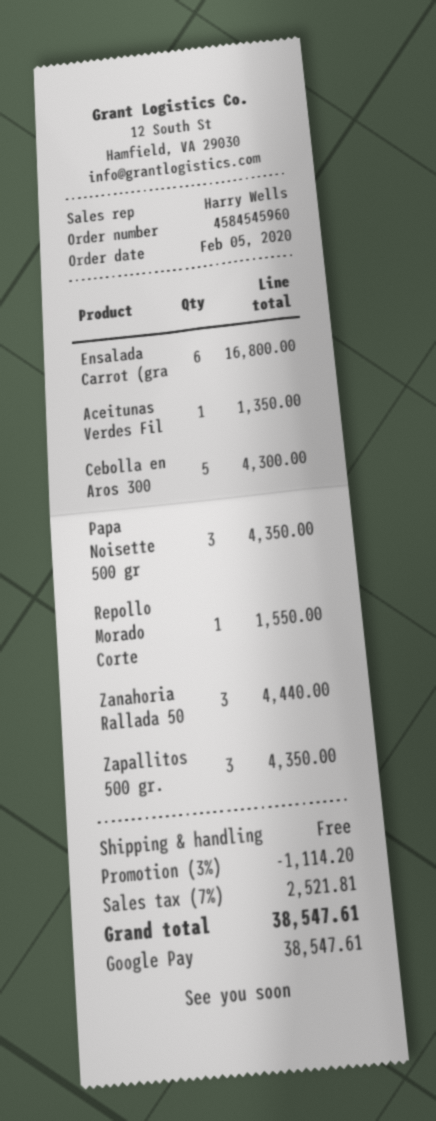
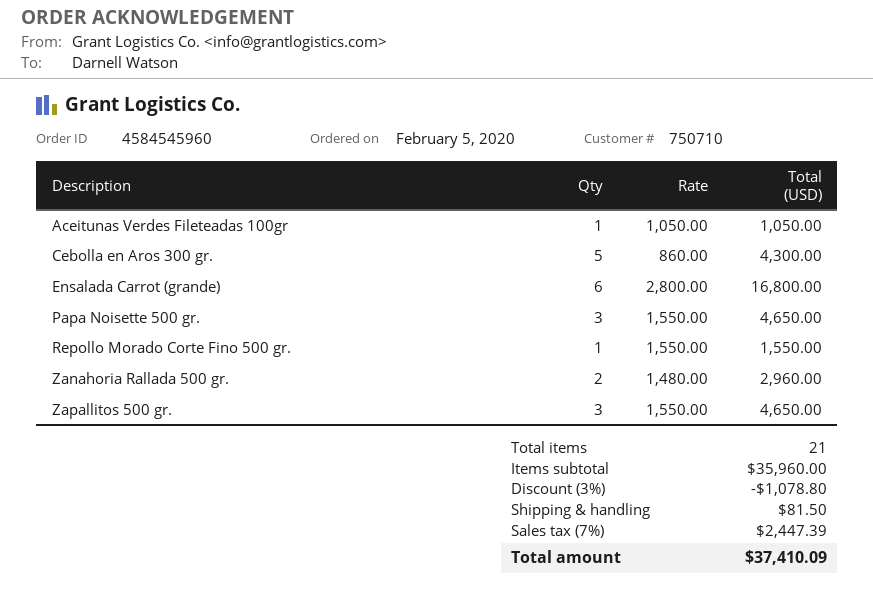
Aceitunas Verdes Fil: 1 for 1350.00 -> 1 for 1050.00
Papa Noisette 500 gr: 3 for 4350.00 -> 3 for 4650.00
Zanahoria Rallada 50: 3 for 4440.00 -> 2 for 2960.00
Zapallitos 500 gr.: 3 for 4350.00 -> 3 for 4650.00
discount: 3% = 1114.20 -> 3% = 1078.80
shipping: 0.00 -> 81.50
tax: 7% = 2521.81 -> 7% = 2447.39
total: 38547.61 -> 37410.09

